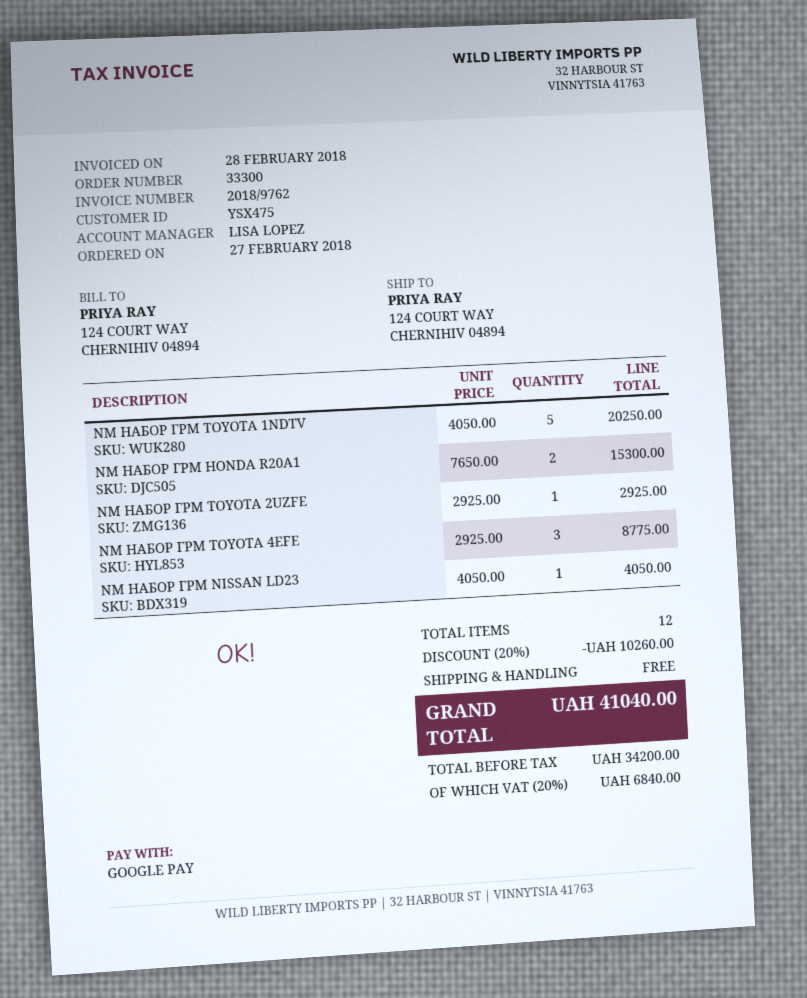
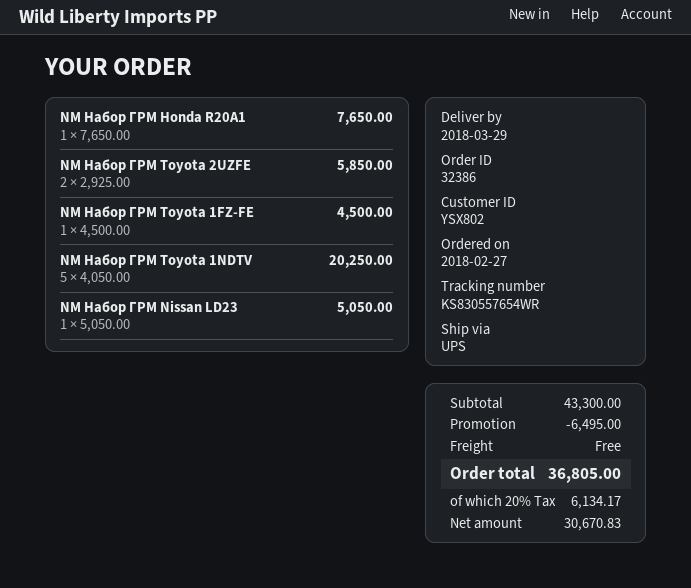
order number: 33300 -> 32386
customer number: YSX475 -> YSX802
NM НАБОР ГРМ HONDA R20A1: 2 x 7650.00 = 15300.00 -> 1 x 7650.00 = 7650.00
NM НАБОР ГРМ TOYOTA 2UZFE: 1 x 2925.00 = 2925.00 -> 2 x 2925.00 = 5850.00
NM НАБОР ГРМ TOYOTA 4EFE: 3 x 2925.00 = 8775.00 -> none
NM НАБОР ГРМ NISSAN LD23: 1 x 4050.00 = 4050.00 -> 1 x 5050.00 = 5050.00
NM Набор ГРМ Toyota 1FZ-FE: none -> 1 x 4500.00 = 4500.00
discount: 10260.00 -> 6495.00
net: 34200.00 -> 30670.83
tax: 20% = 6840.00 -> 20% = 6134.17
total: 41040.00 -> 36805.00

